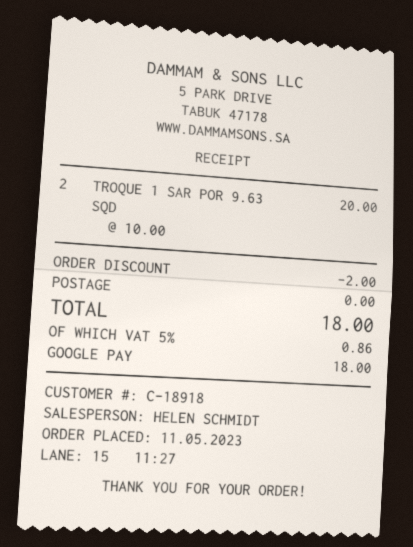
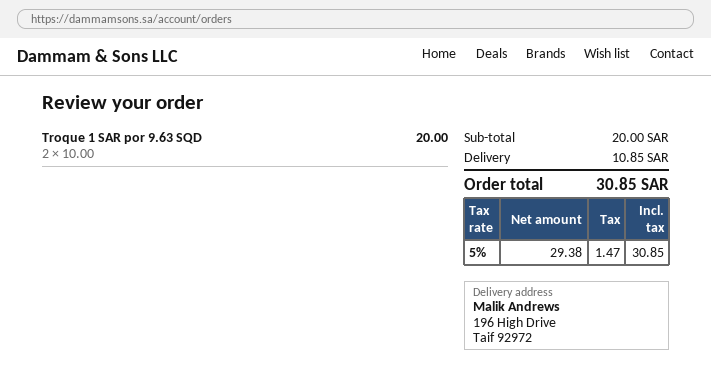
discount: 2.00 -> none
shipping: 0.00 -> 10.85
tax: 5% = 0.86 -> 5% = 1.47
total: 18.00 -> 30.85

